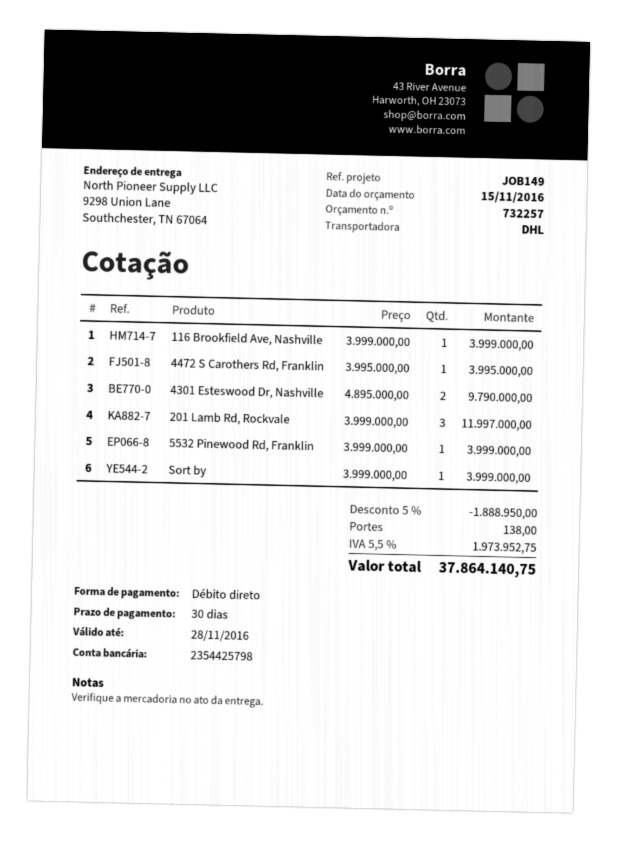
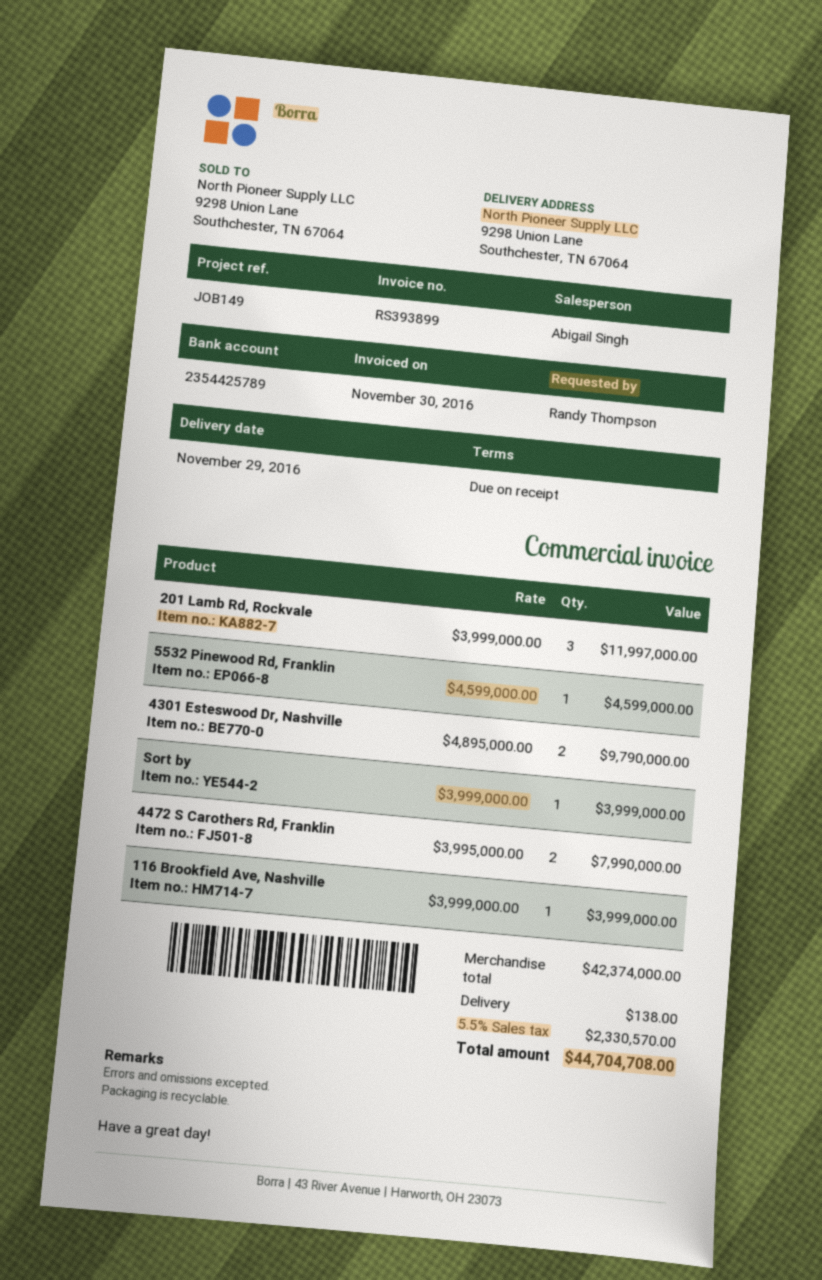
payment terms: 30 days -> on receipt
bank account: 2354425798 -> 2354425789
4472 S Carothers Rd, Franklin: 1 x 3995000.00 = 3995000.00 -> 2 x 3995000.00 = 7990000.00
5532 Pinewood Rd, Franklin: 1 x 3999000.00 = 3999000.00 -> 1 x 4599000.00 = 4599000.00
discount: 5% = 1888950.00 -> none
tax: 5.5% = 1973952.75 -> 5.5% = 2330570.00
total: 37864140.75 -> 44704708.00

